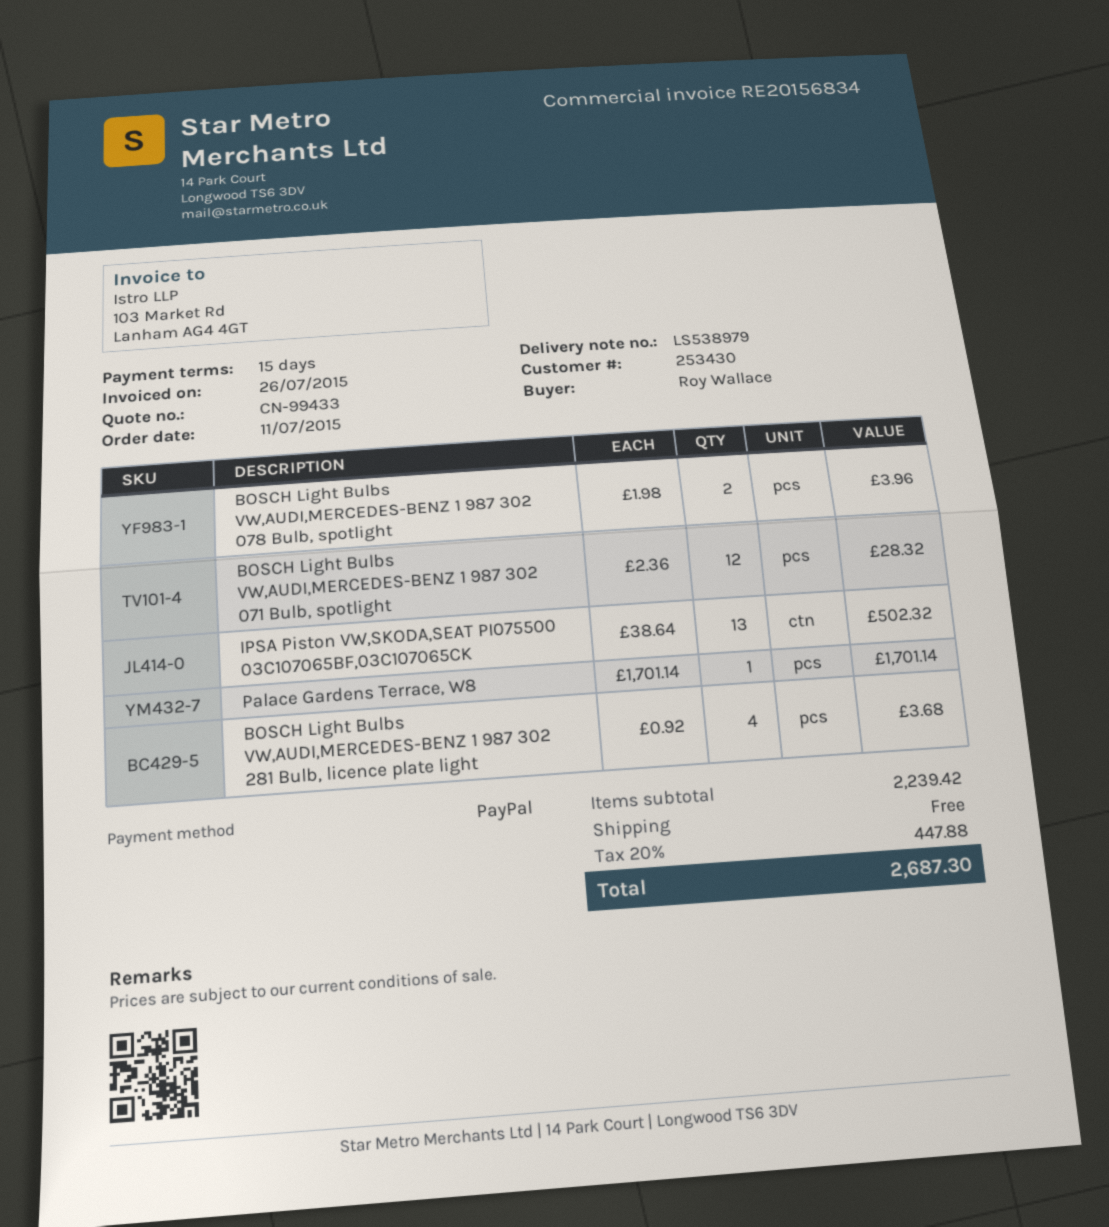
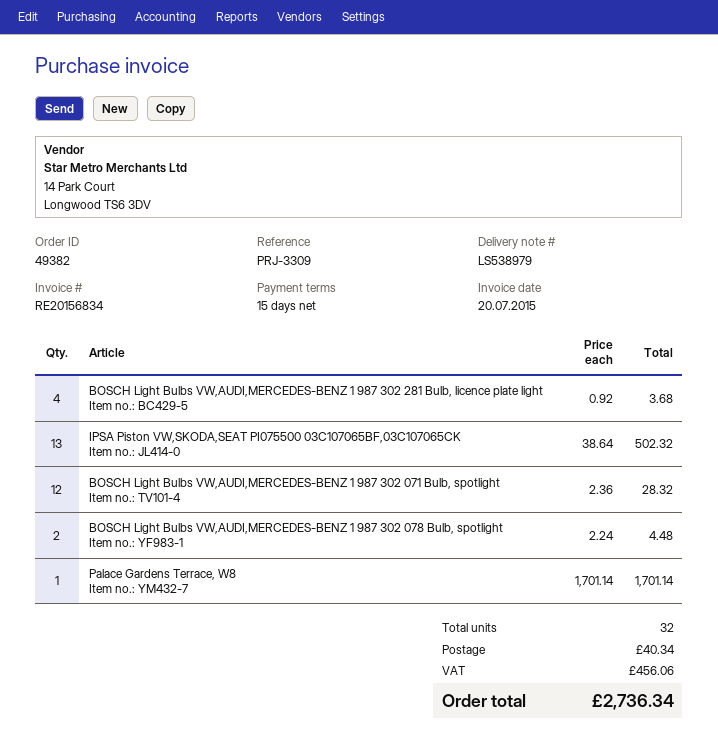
invoice date: 2015-07-26 -> 2015-07-20
BOSCH Light Bulbs VW,AUDI,MERCEDES-BENZ 1 987 302 078 Bulb, spotlight: 2 x 1.98 = 3.96 -> 2 x 2.24 = 4.48
shipping: 0.00 -> 40.34
tax: 447.88 -> 456.06
total: 2687.30 -> 2736.34

